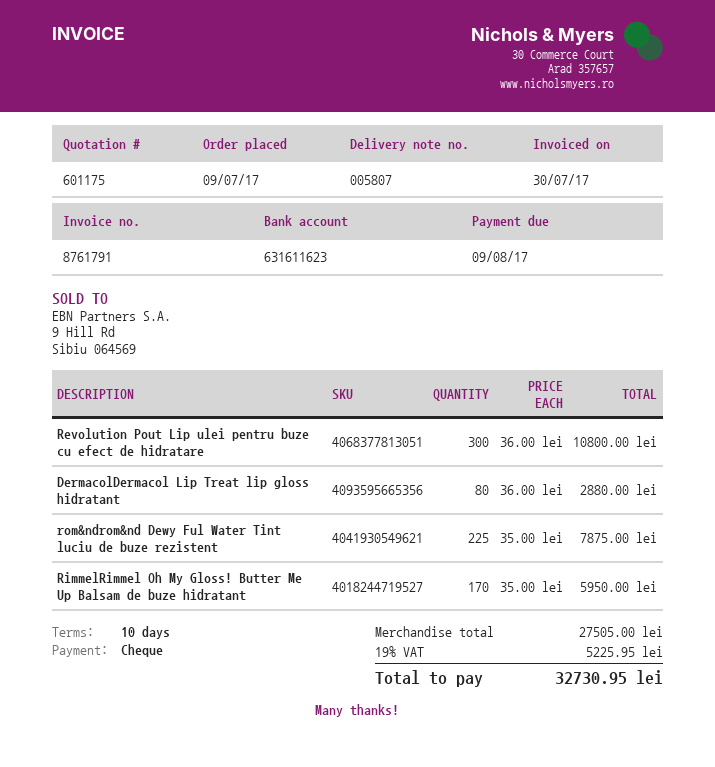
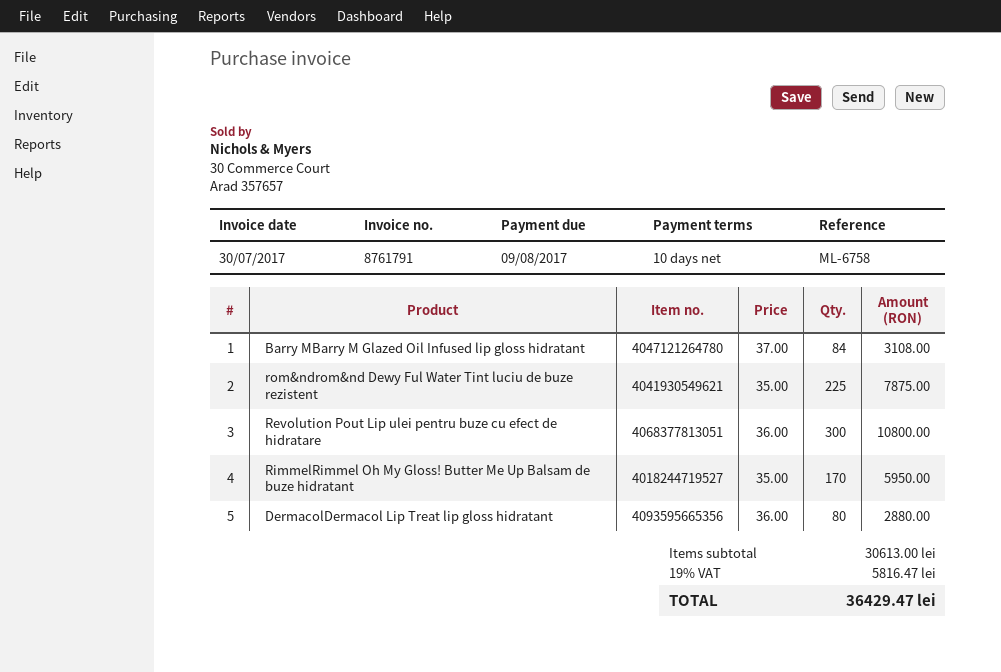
Barry MBarry M Glazed Oil Infused lip gloss hidratant: none -> 84 x 37.00 = 3108.00
subtotal: 27505.00 -> 30613.00
tax: 19% = 5225.95 -> 19% = 5816.47
total: 32730.95 -> 36429.47

